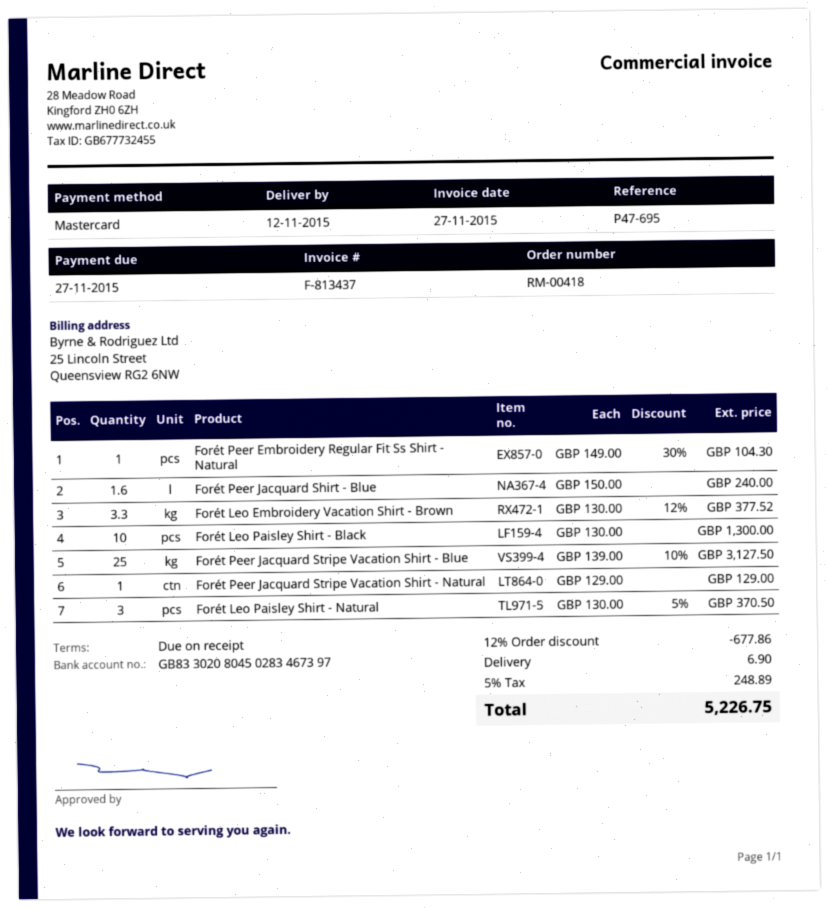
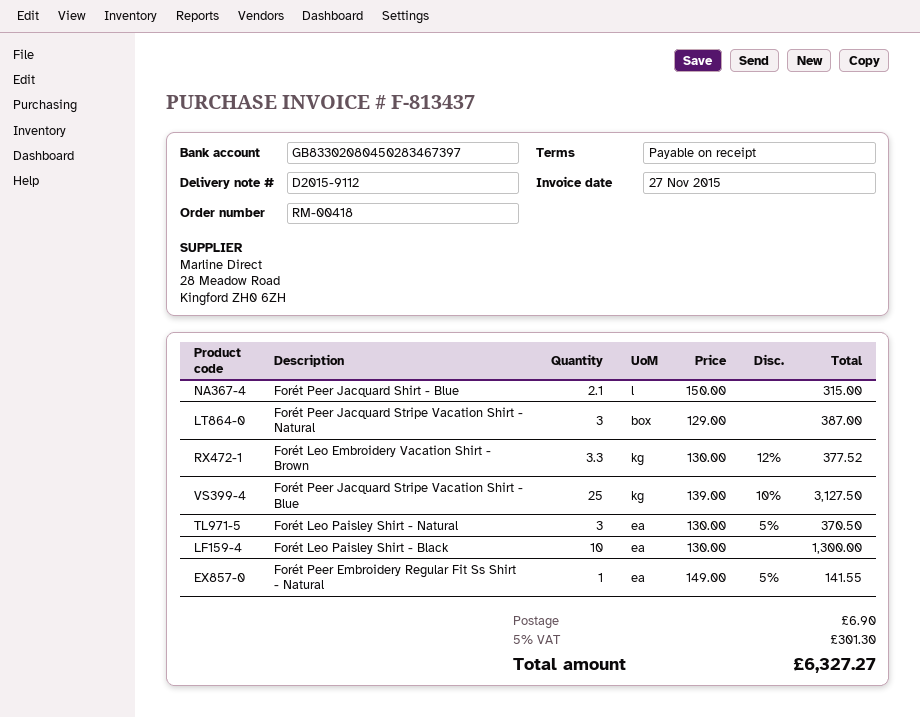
Forét Peer Embroidery Regular Fit Ss Shirt - Natural: 1 x 149.00 - 30% = 104.30 -> 1 x 149.00 - 5% = 141.55
Forét Peer Jacquard Shirt - Blue: 1.6 x 150.00 = 240.00 -> 2.1 x 150.00 = 315.00
Forét Peer Jacquard Stripe Vacation Shirt - Natural: 1 x 129.00 = 129.00 -> 3 x 129.00 = 387.00
discount: 12% = 677.86 -> none
tax: 5% = 248.89 -> 5% = 301.30
total: 5226.75 -> 6327.27

